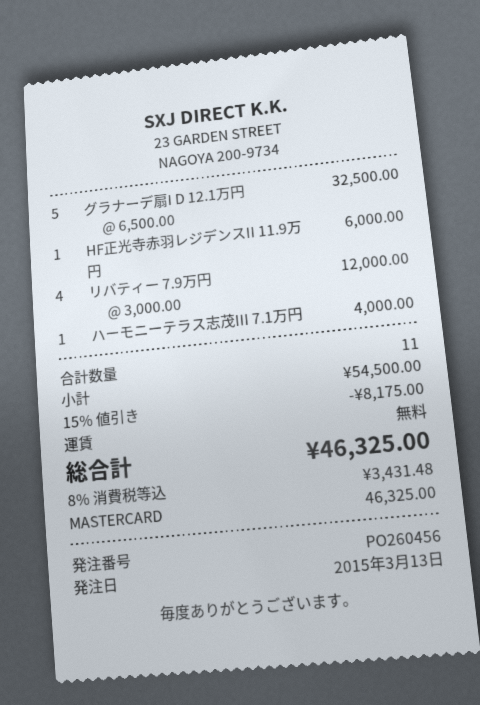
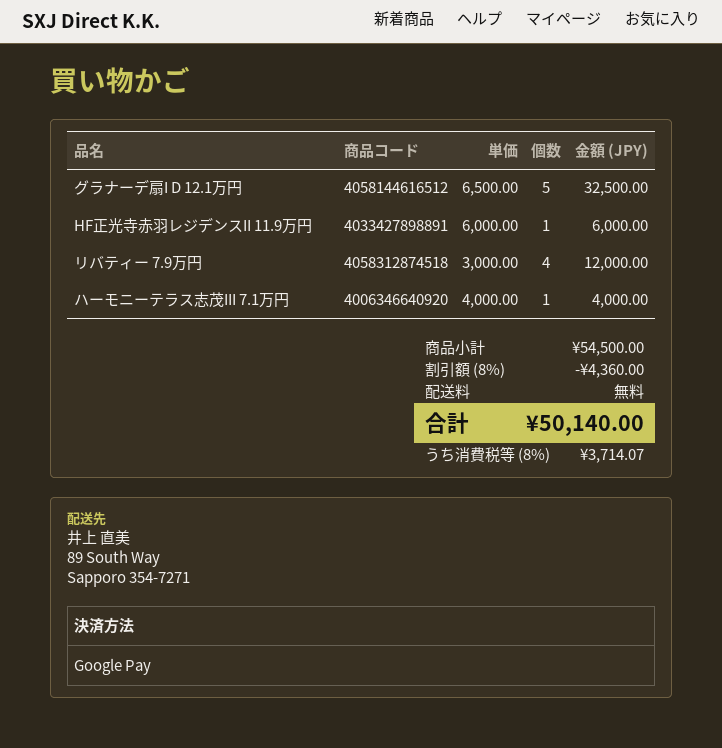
payment method: Mastercard -> Google Pay
discount: 15% = 8175.00 -> 8% = 4360.00
tax: 8% = 3431.48 -> 8% = 3714.07
total: 46325.00 -> 50140.00

